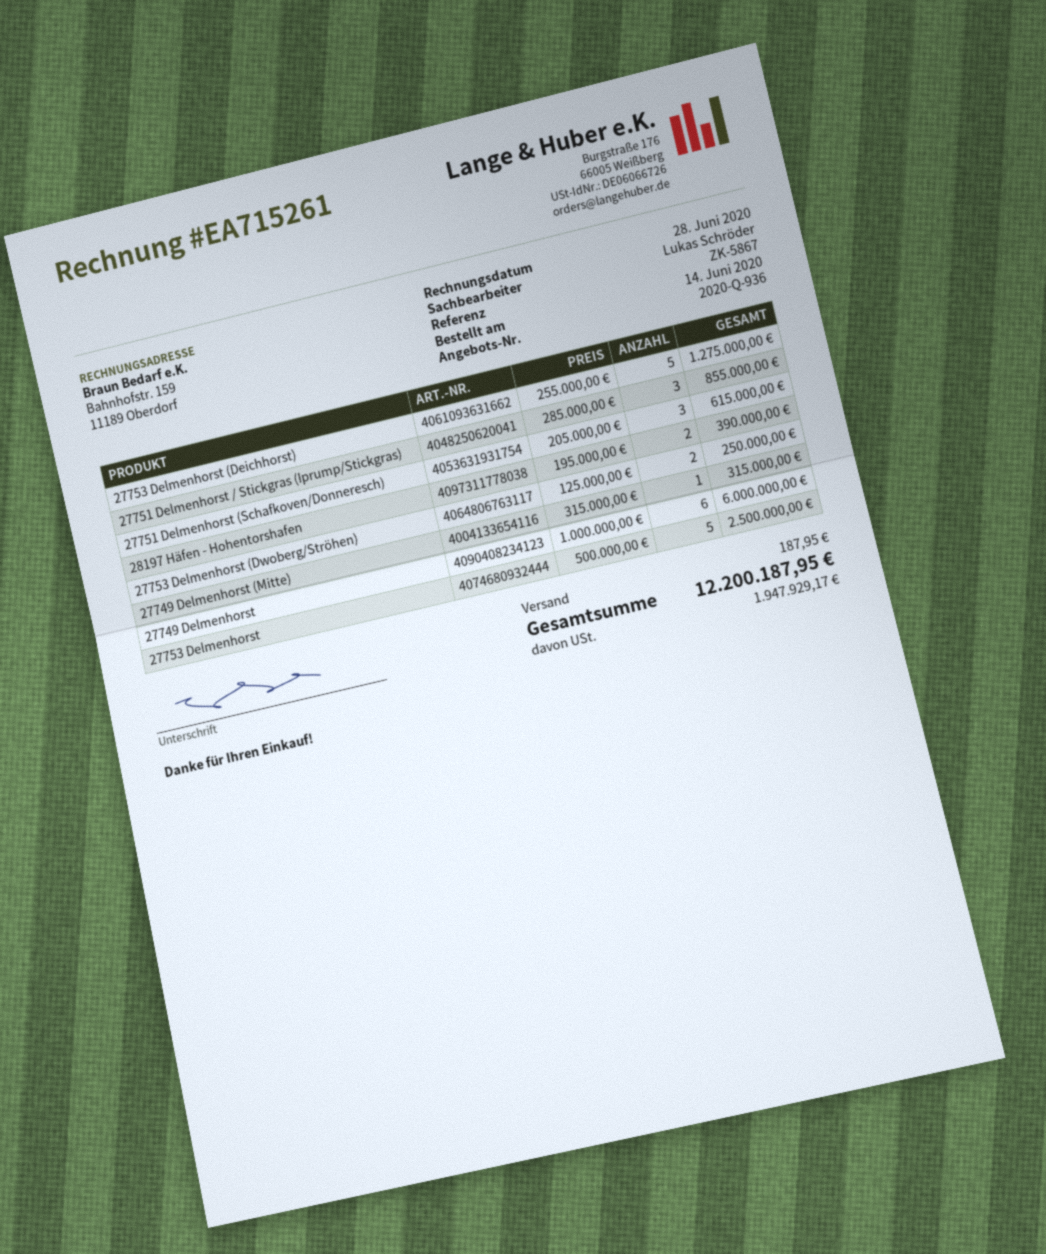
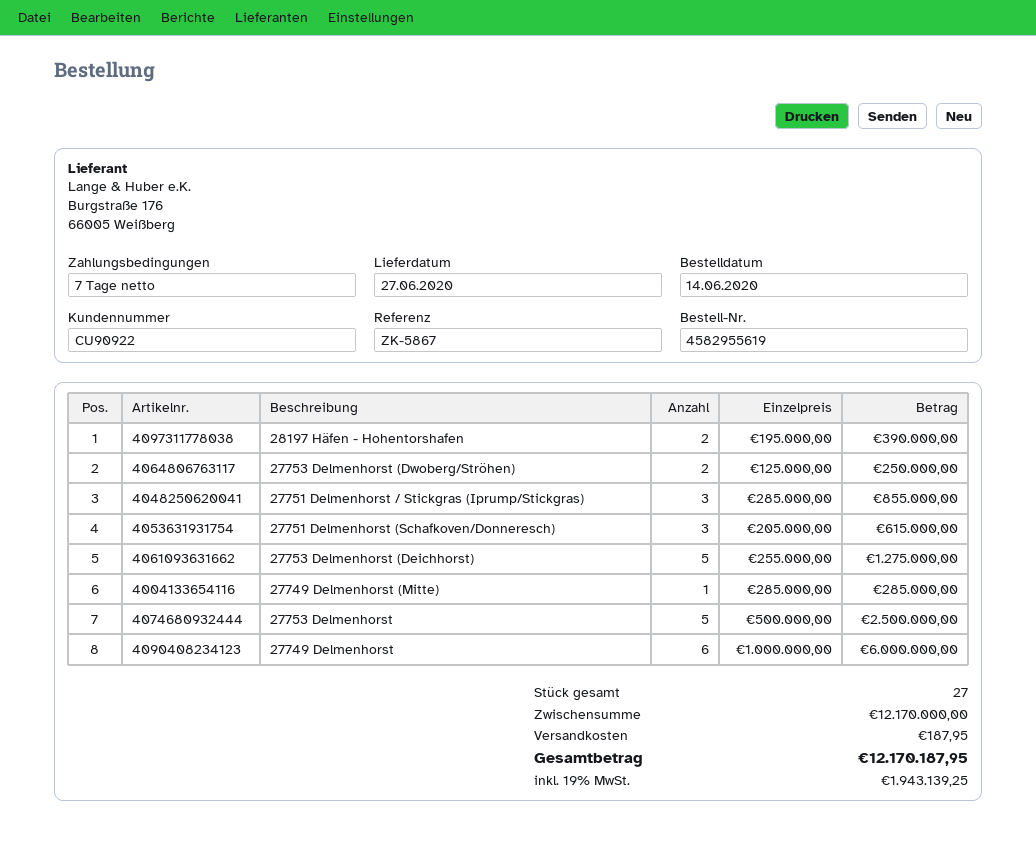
27749 Delmenhorst (Mitte): 1 x 315000.00 = 315000.00 -> 1 x 285000.00 = 285000.00
tax: 1947929.17 -> 1943139.25
total: 12200187.95 -> 12170187.95

